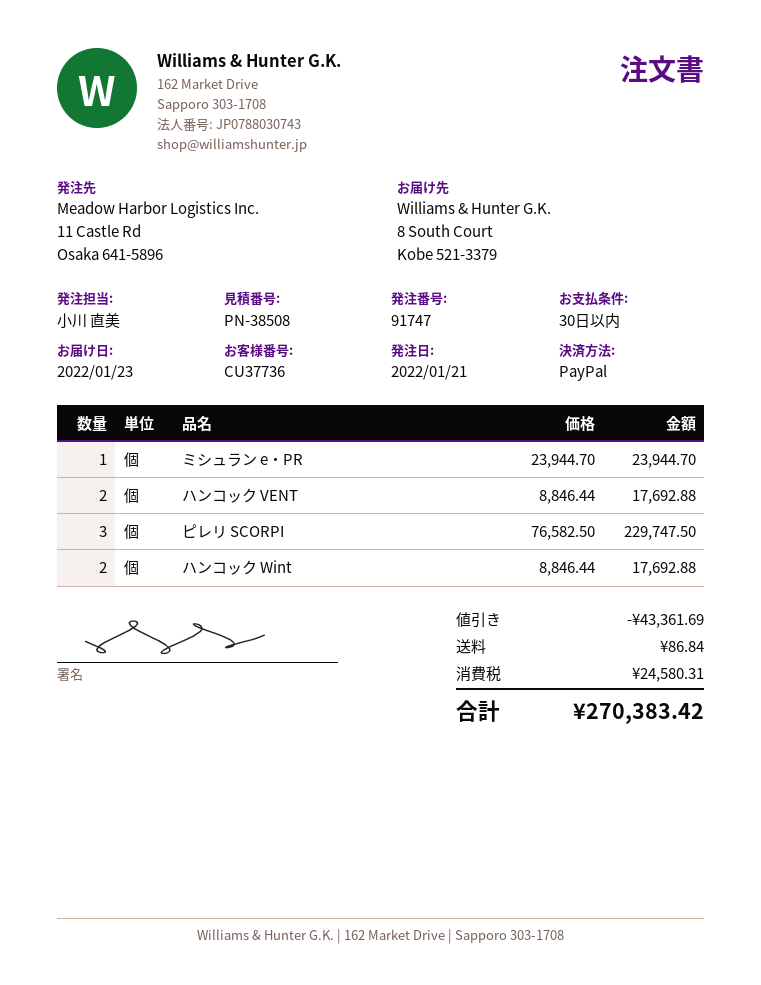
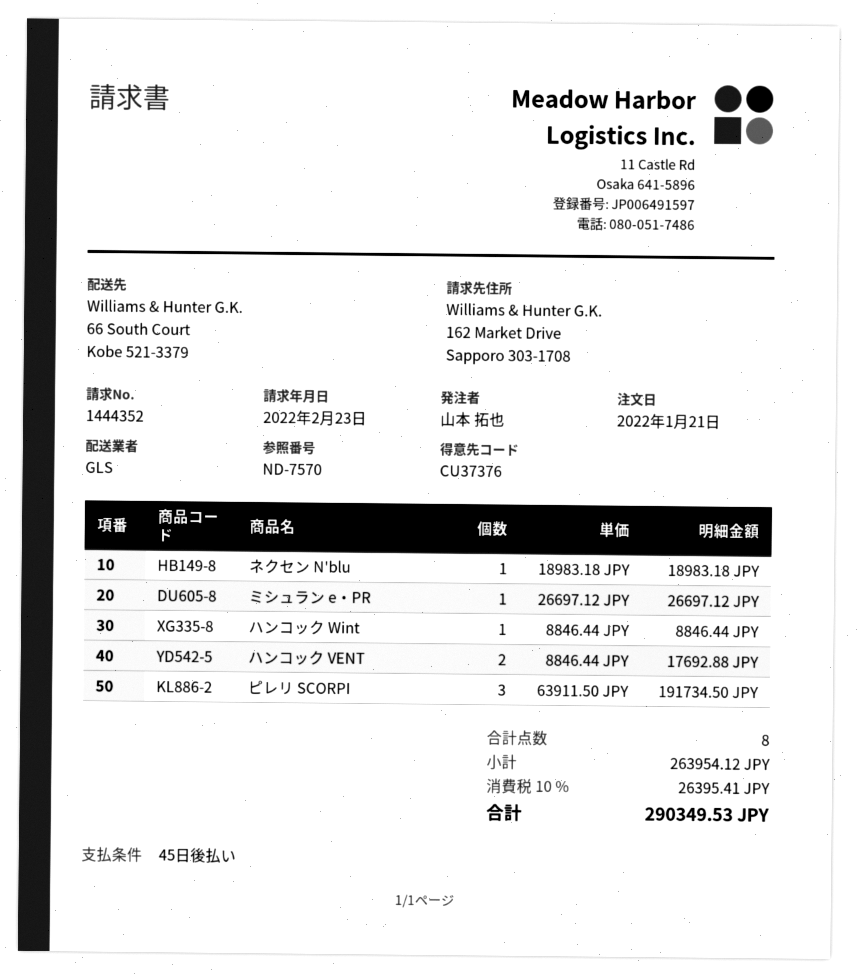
payment terms: 30 days -> 45 days
customer number: CU37736 -> CU37376
ordered by: 小川 直美 -> 山本 拓也
ship to: 8 South Court, Kobe 521-3379 -> 66 South Court, Kobe 521-3379
ミシュラン e・PR: 1 x 23944.70 = 23944.70 -> 1 x 26697.12 = 26697.12
ピレリ SCORPI: 3 x 76582.50 = 229747.50 -> 3 x 63911.50 = 191734.50
ハンコック Wint: 2 x 8846.44 = 17692.88 -> 1 x 8846.44 = 8846.44
ネクセン N'blu: none -> 1 x 18983.18 = 18983.18
discount: 43361.69 -> none
shipping: 86.84 -> none
tax: 24580.31 -> 26395.41
total: 270383.42 -> 290349.53

